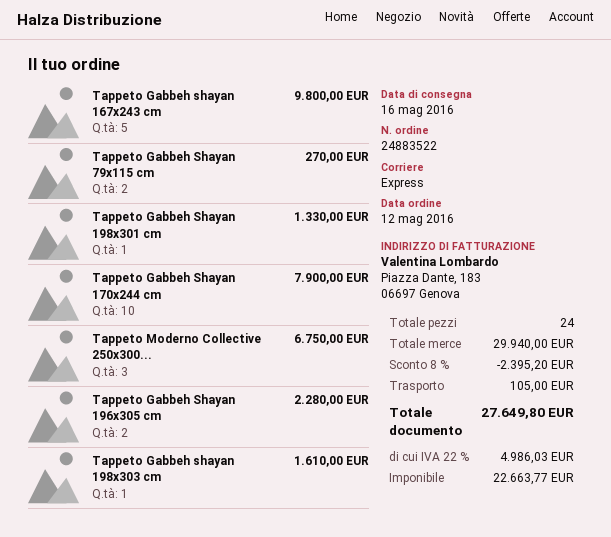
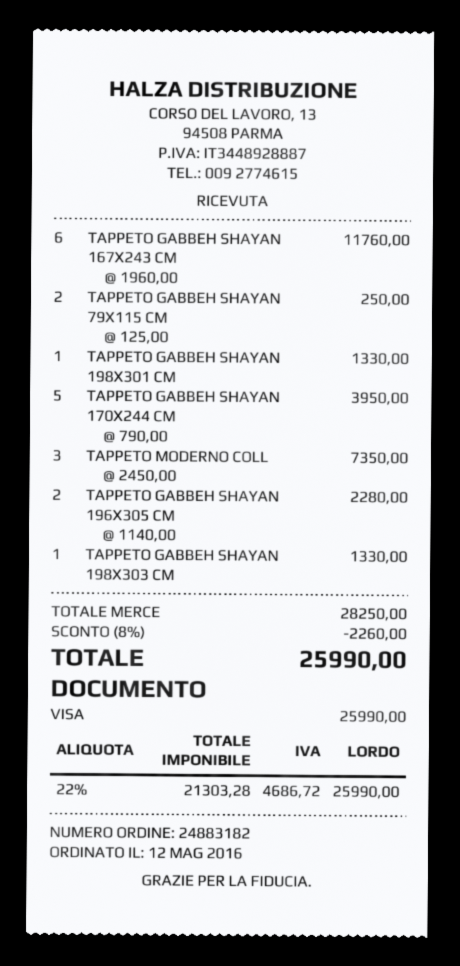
order number: 24883522 -> 24883182
Tappeto Gabbeh shayan 167x243 cm: 5 for 9800.00 -> 6 for 11760.00
Tappeto Gabbeh Shayan 79x115 cm: 2 for 270.00 -> 2 for 250.00
Tappeto Gabbeh Shayan 170x244 cm: 10 for 7900.00 -> 5 for 3950.00
Tappeto Moderno Collective 250x300...: 3 for 6750.00 -> 3 for 7350.00
Tappeto Gabbeh shayan 198x303 cm: 1 for 1610.00 -> 1 for 1330.00
subtotal: 29940.00 -> 28250.00
discount: 8% = 2395.20 -> 8% = 2260.00
shipping: 105.00 -> none
net: 22663.77 -> 21303.28
tax: 22% = 4986.03 -> 22% = 4686.72
total: 27649.80 -> 25990.00

